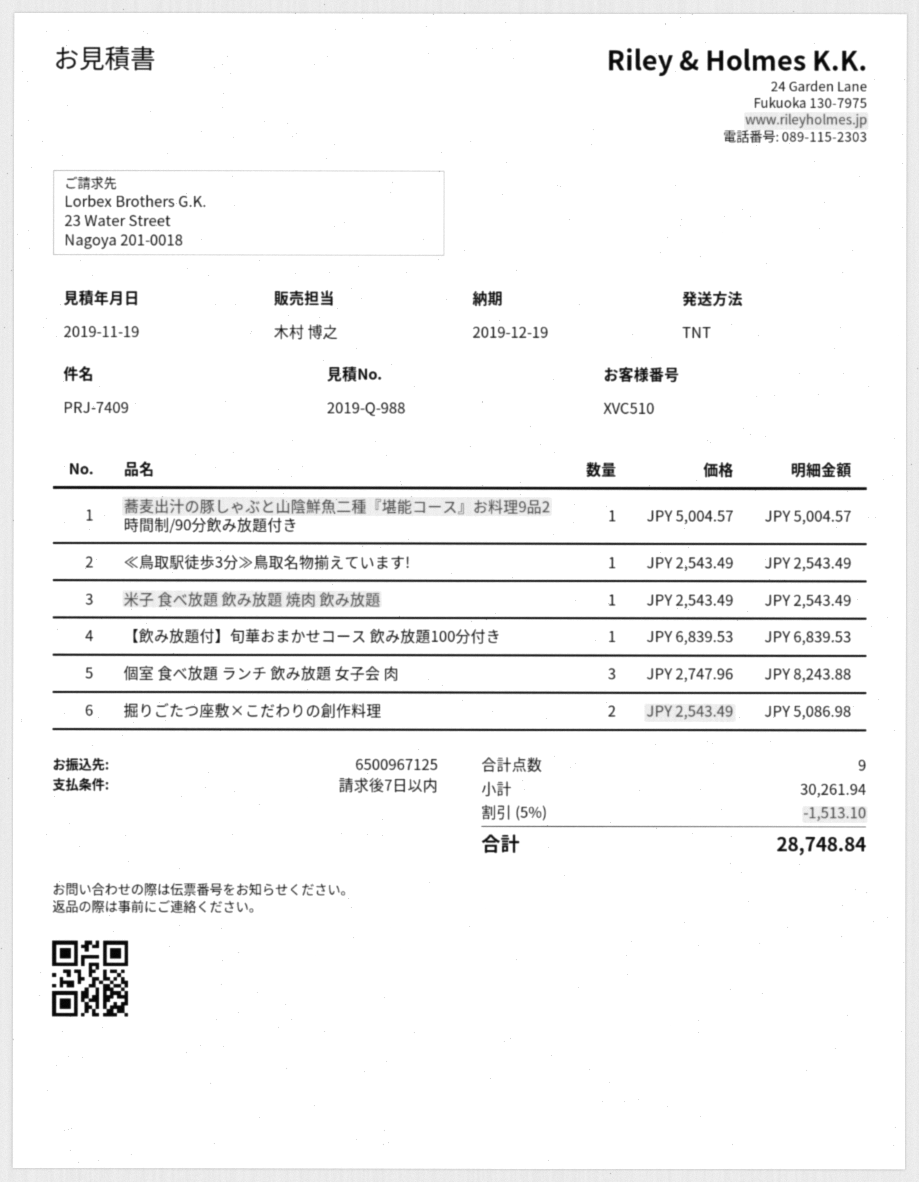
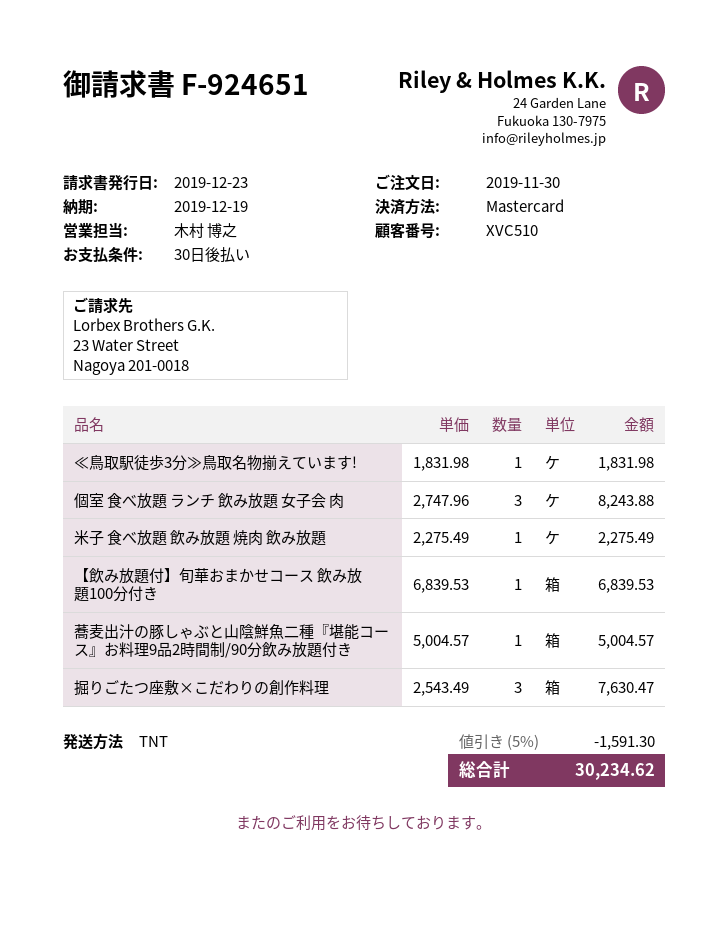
payment terms: 7 days -> 30 days
≪鳥取駅徒歩3分≫鳥取名物揃えています!: 1 x 2543.49 = 2543.49 -> 1 x 1831.98 = 1831.98
米子 食べ放題 飲み放題 焼肉 飲み放題: 1 x 2543.49 = 2543.49 -> 1 x 2275.49 = 2275.49
掘りごたつ座敷×こだわりの創作料理: 2 x 2543.49 = 5086.98 -> 3 x 2543.49 = 7630.47
discount: 5% = 1513.10 -> 5% = 1591.30
total: 28748.84 -> 30234.62

